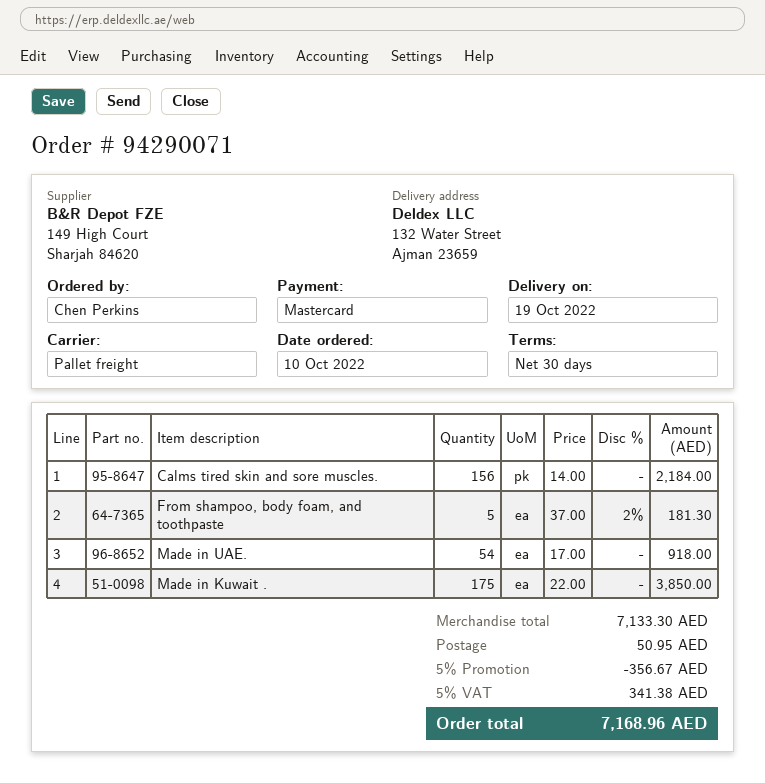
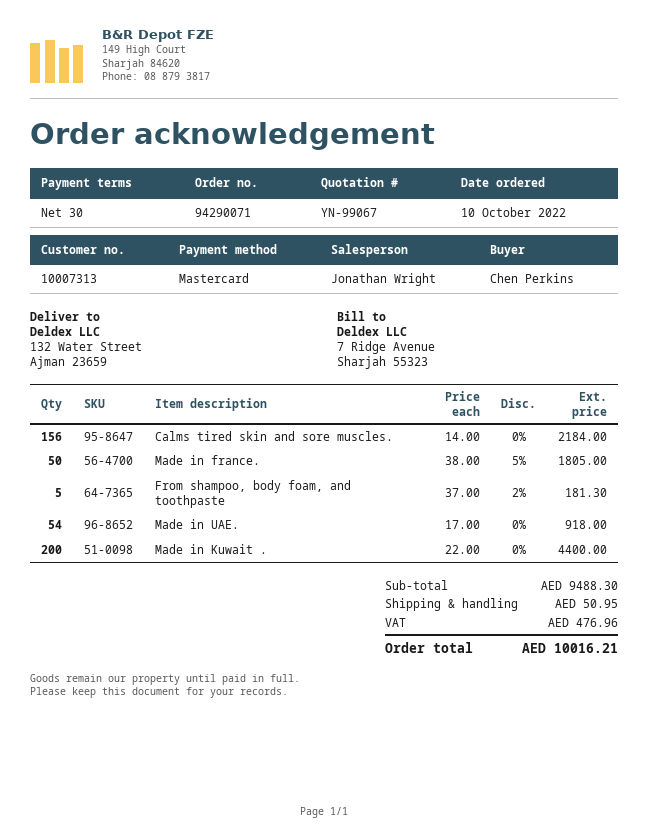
Made in Kuwait .: 175 x 22.00 = 3850.00 -> 200 x 22.00 = 4400.00
Made in france.: none -> 50 x 38.00 - 5% = 1805.00
subtotal: 7133.30 -> 9488.30
discount: 5% = 356.67 -> none
tax: 341.38 -> 476.96
total: 7168.96 -> 10016.21

